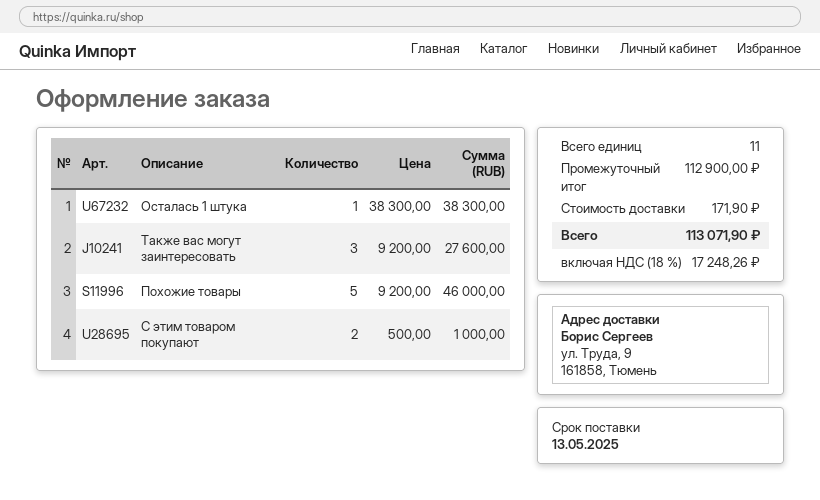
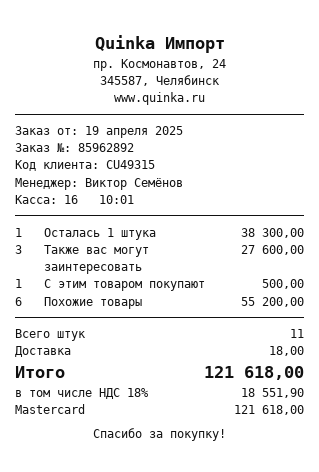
Похожие товары: 5 for 46000.00 -> 6 for 55200.00
С этим товаром покупают: 2 for 1000.00 -> 1 for 500.00
shipping: 171.90 -> 18.00
tax: 18% = 17248.26 -> 18% = 18551.90
total: 113071.90 -> 121618.00

